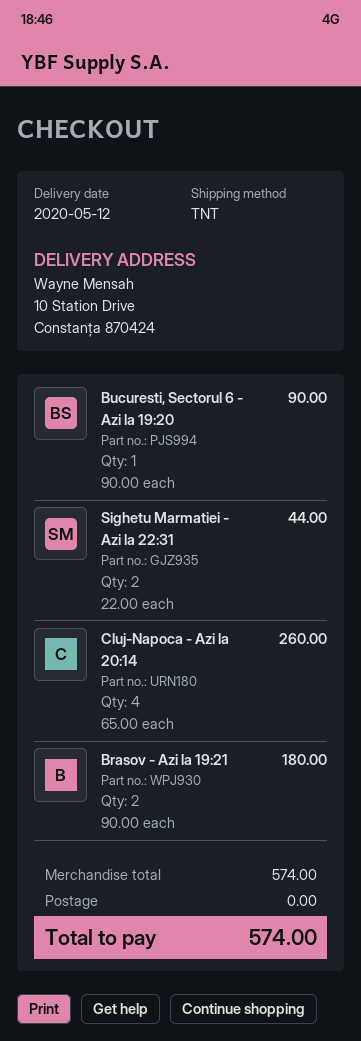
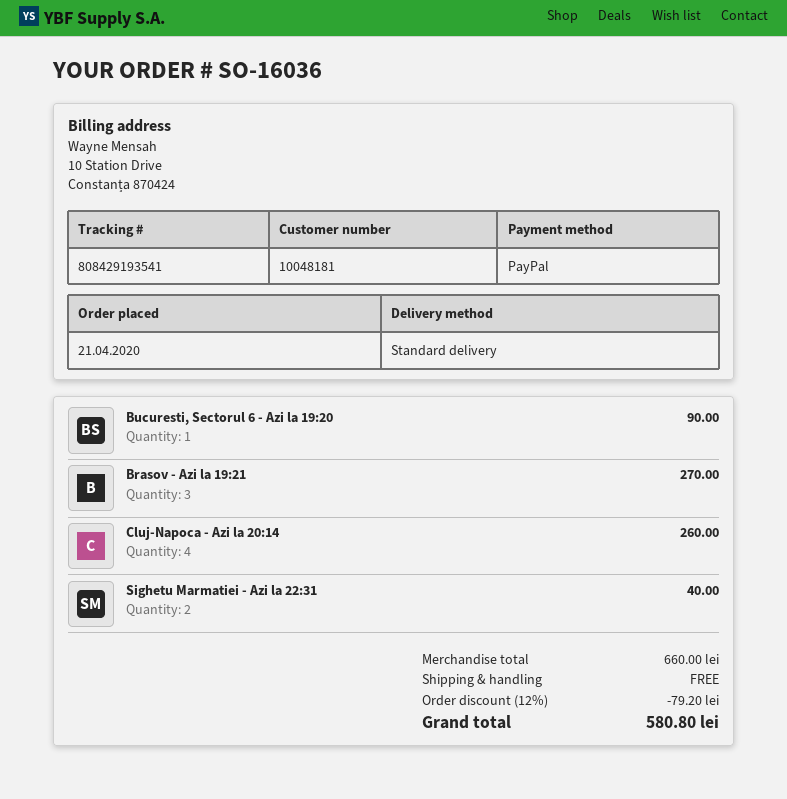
shipping method: TNT -> standard
Sighetu Marmatiei - Azi la 22:31: 2 for 44.00 -> 2 for 40.00
Brasov - Azi la 19:21: 2 for 180.00 -> 3 for 270.00
subtotal: 574.00 -> 660.00
discount: none -> 12% = 79.20
total: 574.00 -> 580.80

